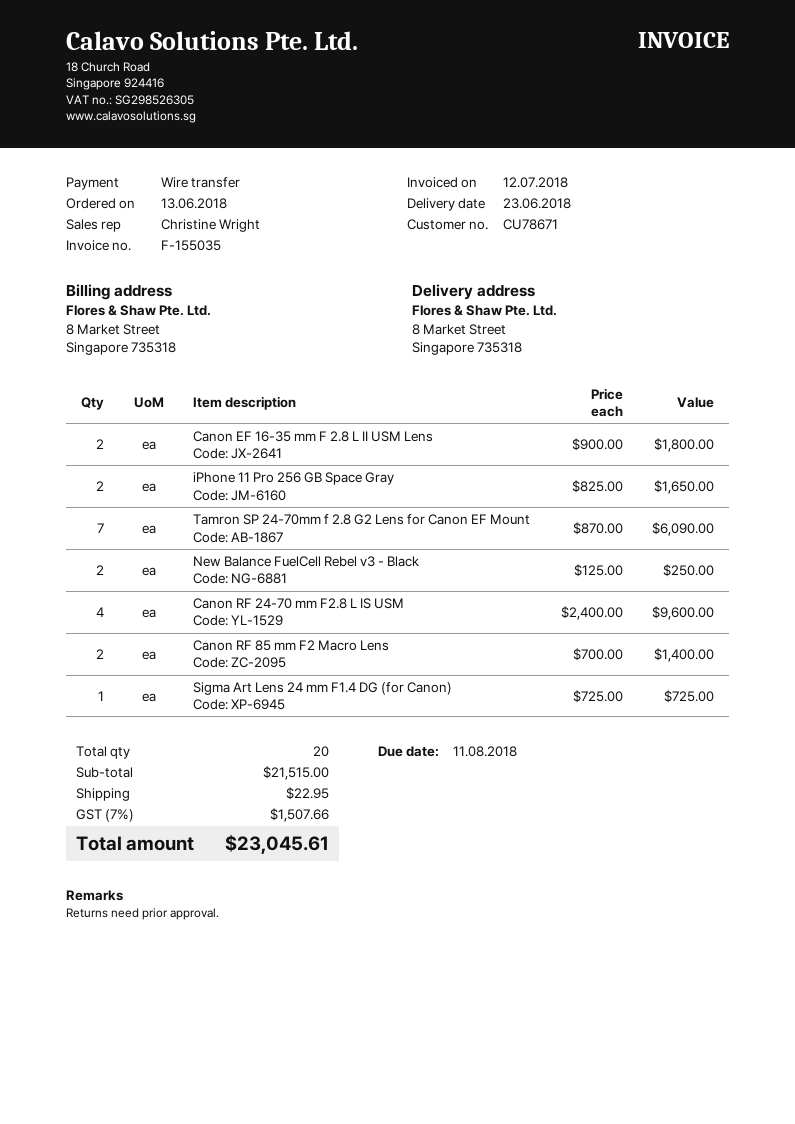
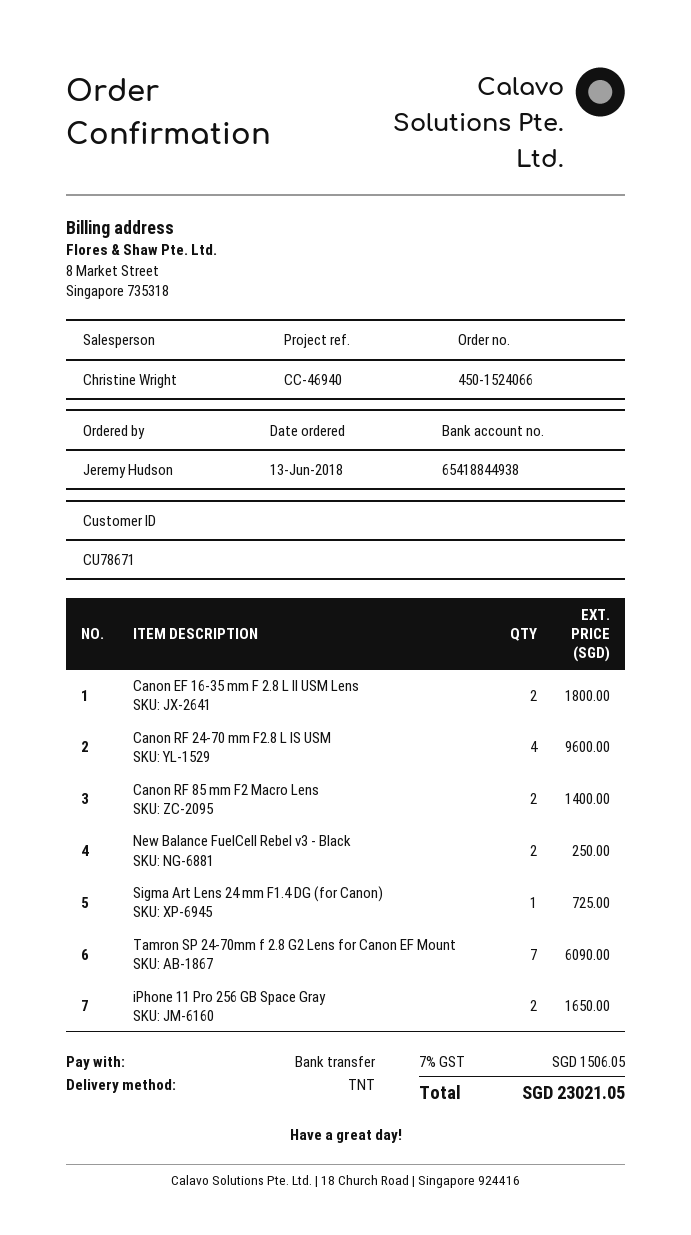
shipping: 22.95 -> none
tax: 7% = 1507.66 -> 7% = 1506.05
total: 23045.61 -> 23021.05

